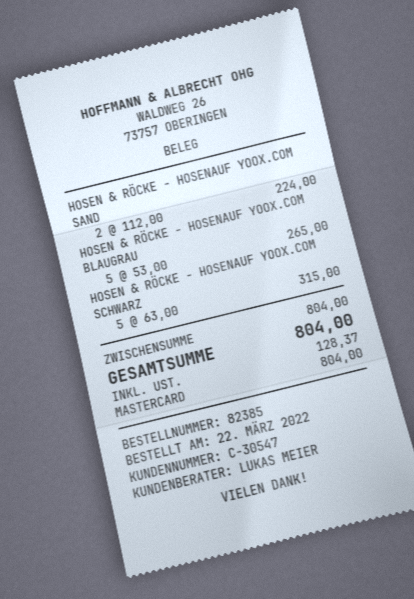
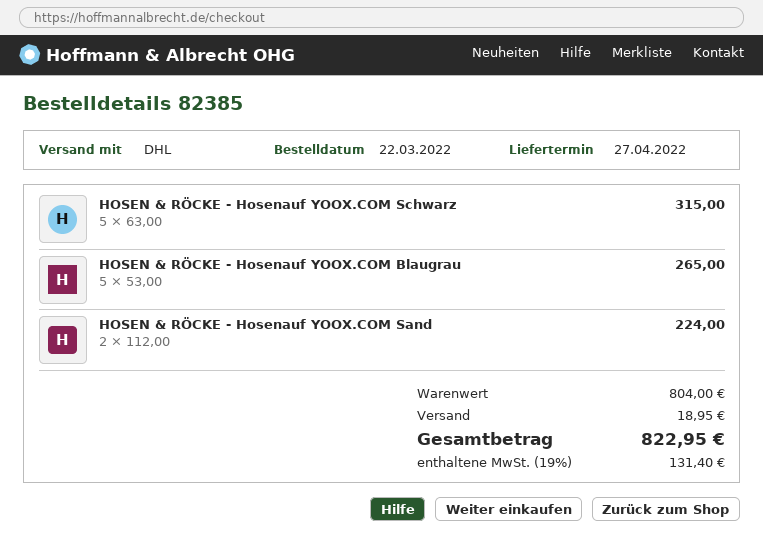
shipping: none -> 18.95
tax: 128.37 -> 131.40
total: 804.00 -> 822.95

